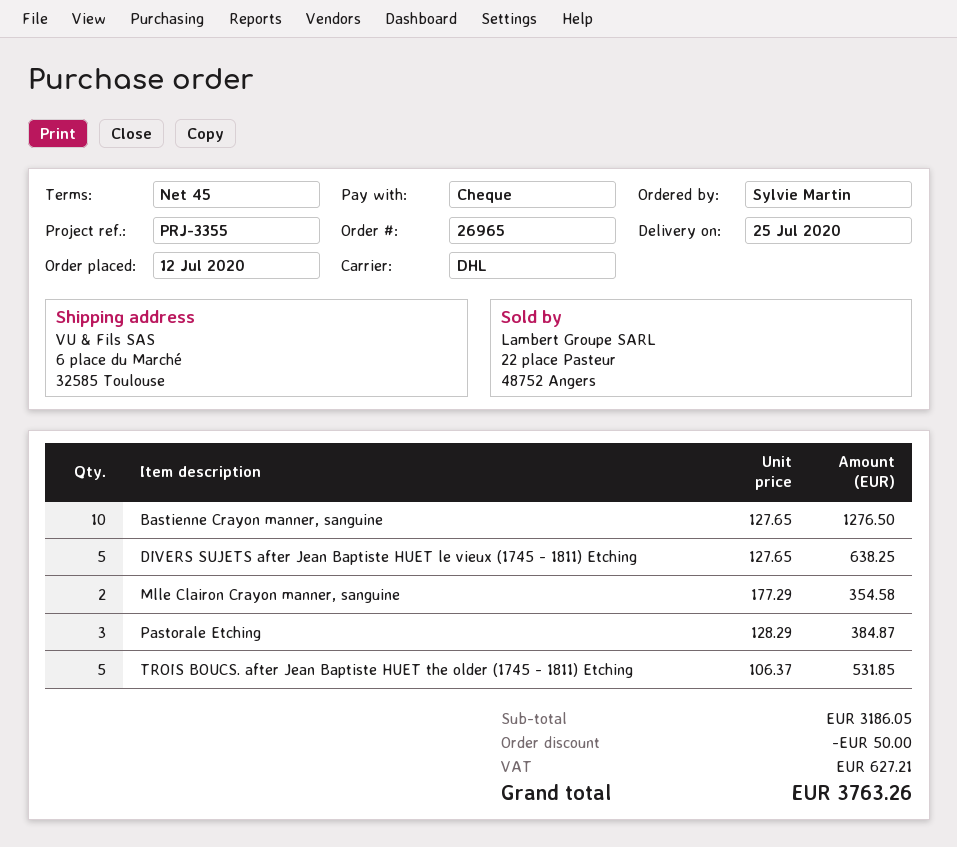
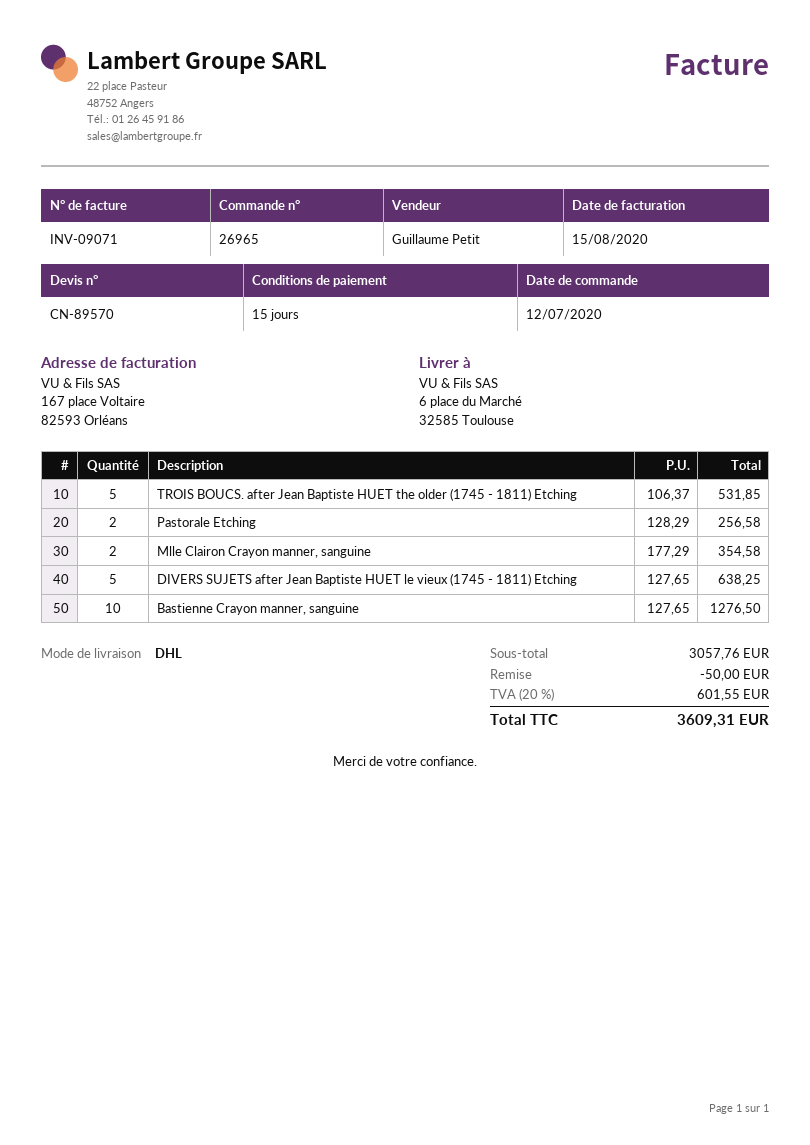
payment terms: 45 days -> 15 days
Pastorale Etching: 3 x 128.29 = 384.87 -> 2 x 128.29 = 256.58
subtotal: 3186.05 -> 3057.76
tax: 627.21 -> 601.55
total: 3763.26 -> 3609.31

